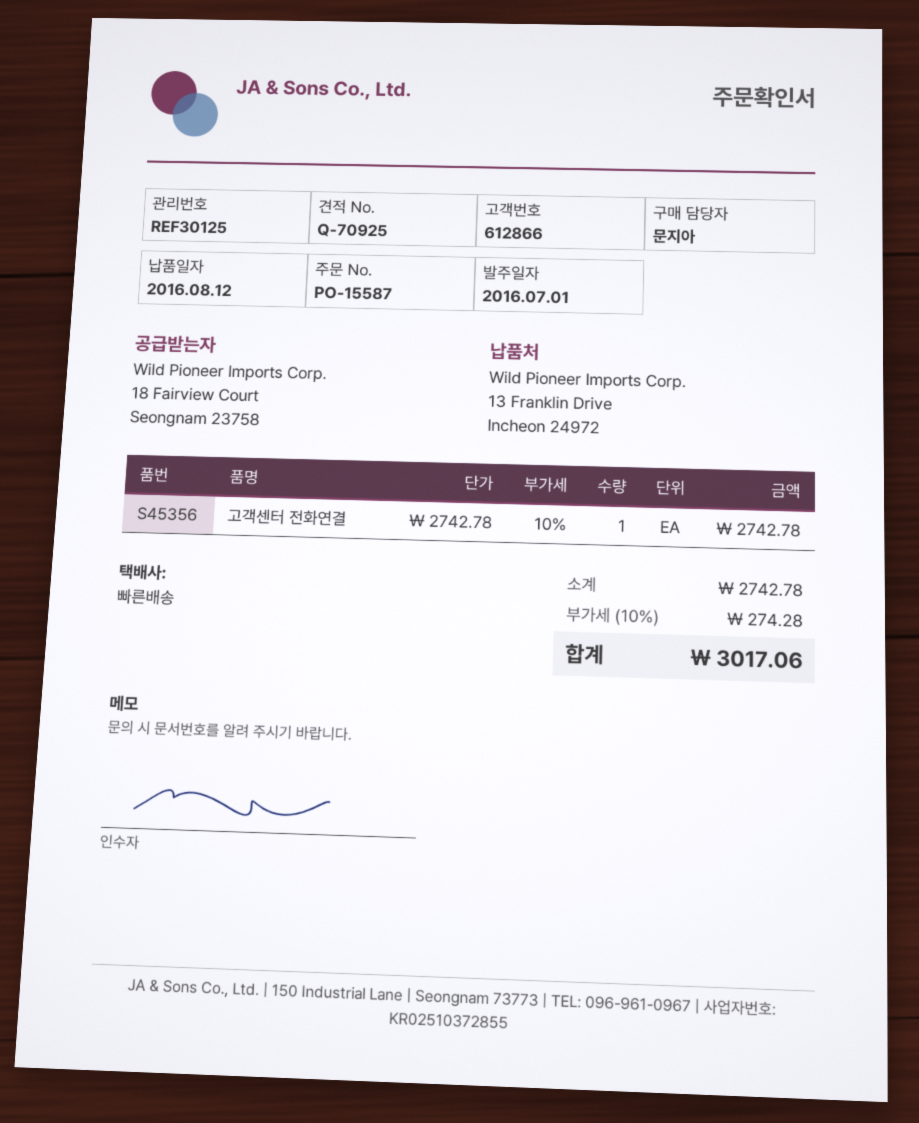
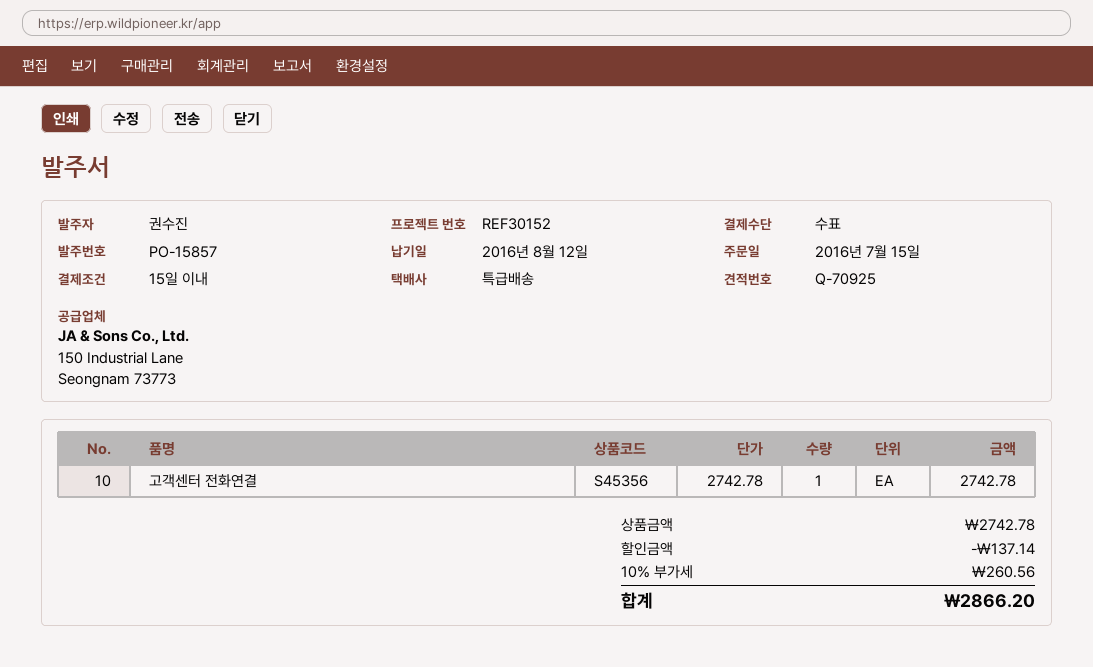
order number: PO-15587 -> PO-15857
order date: 2016-07-01 -> 2016-07-15
reference: REF30125 -> REF30152
ordered by: 문지아 -> 권수진
discount: none -> 137.14
tax: 10% = 274.28 -> 10% = 260.56
total: 3017.06 -> 2866.20

